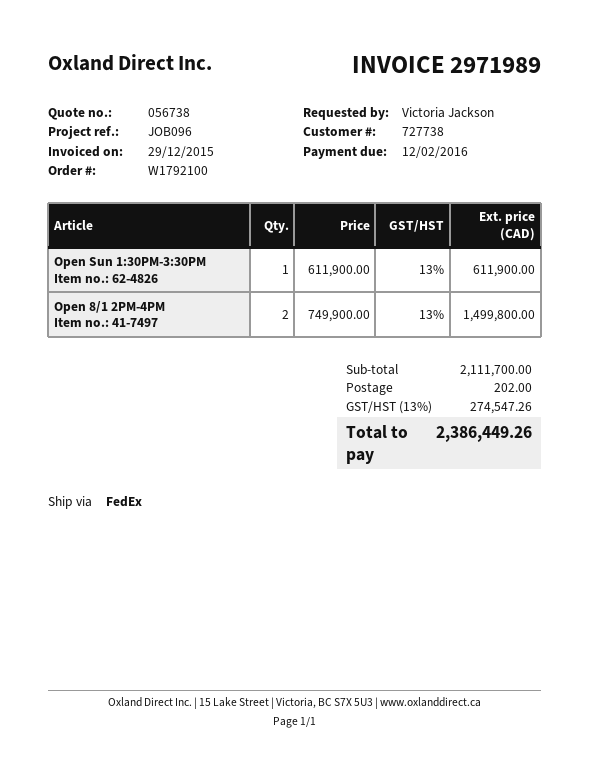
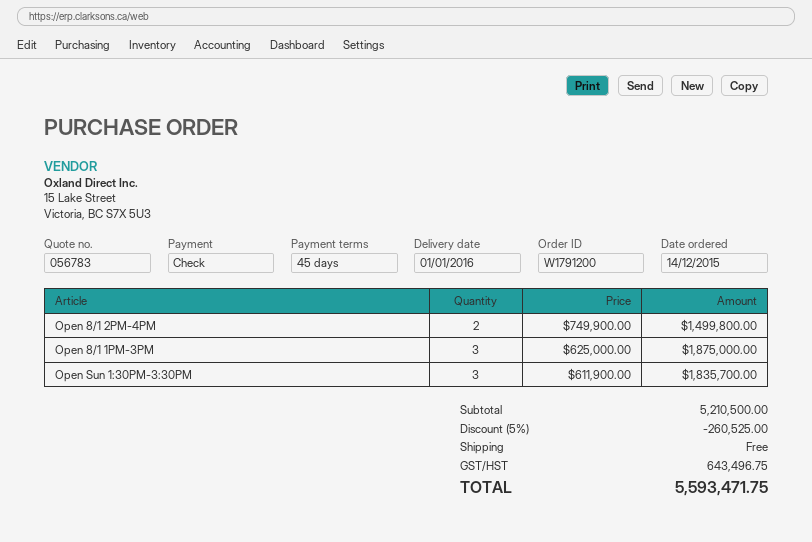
quote number: 056738 -> 056783
order number: W1792100 -> W1791200
Open Sun 1:30PM-3:30PM: 1 x 611900.00 = 611900.00 -> 3 x 611900.00 = 1835700.00
Open 8/1 1PM-3PM: none -> 3 x 625000.00 = 1875000.00
subtotal: 2111700.00 -> 5210500.00
discount: none -> 5% = 260525.00
shipping: 202.00 -> 0.00
tax: 274547.26 -> 643496.75
total: 2386449.26 -> 5593471.75

